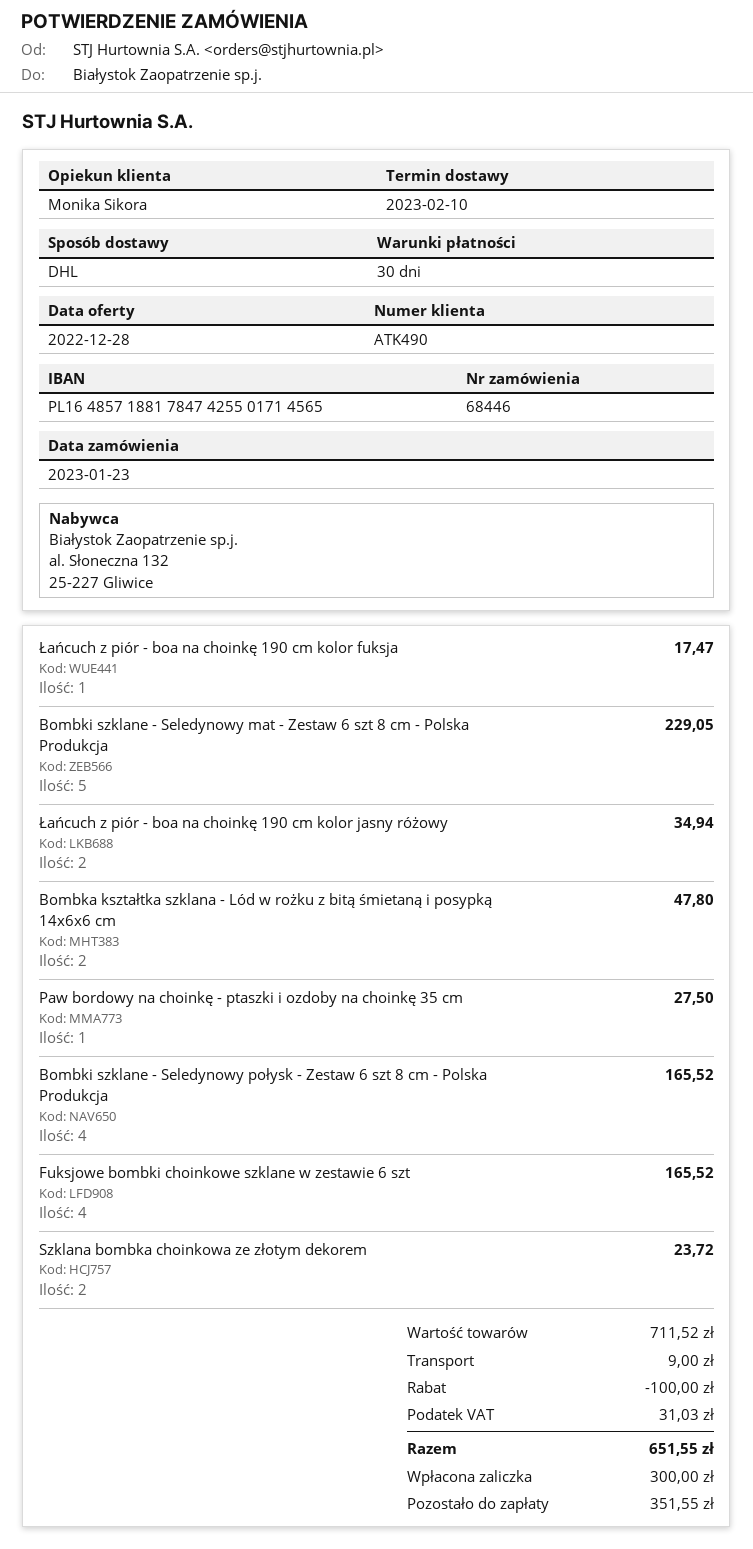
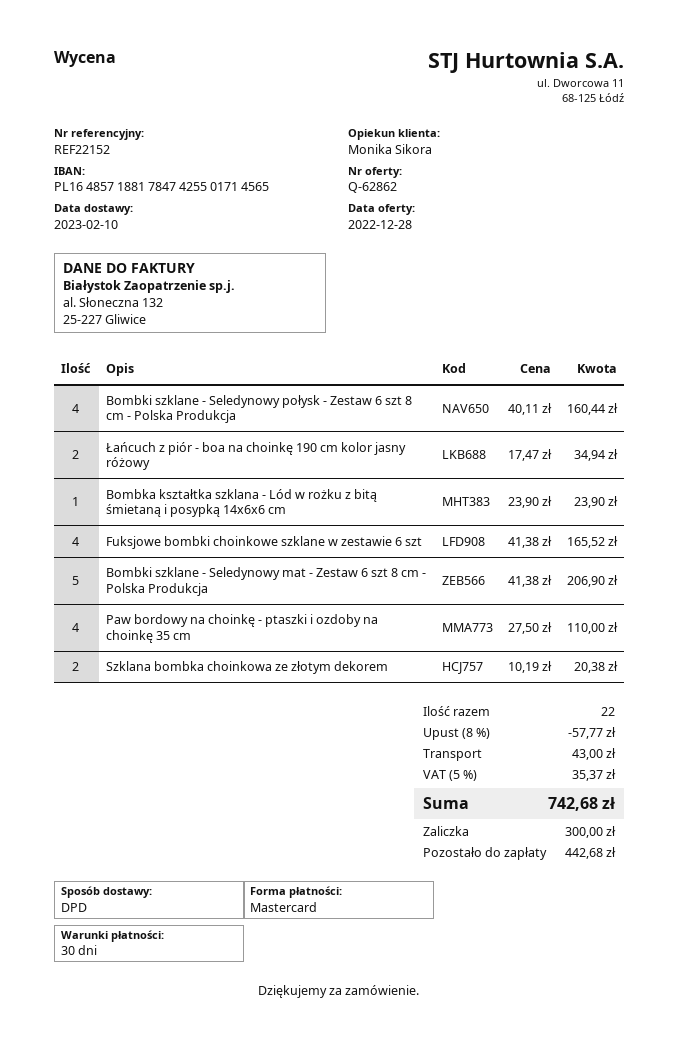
shipping method: DHL -> DPD
Łańcuch z piór - boa na choinkę 190 cm kolor fuksja: 1 for 17.47 -> none
Bombki szklane - Seledynowy mat - Zestaw 6 szt 8 cm - Polska Produkcja: 5 for 229.05 -> 5 for 206.90
Bombka kształtka szklana - Lód w rożku z bitą śmietaną i posypką 14x6x6 cm: 2 for 47.80 -> 1 for 23.90
Paw bordowy na choinkę - ptaszki i ozdoby na choinkę 35 cm: 1 for 27.50 -> 4 for 110.00
Bombki szklane - Seledynowy połysk - Zestaw 6 szt 8 cm - Polska Produkcja: 4 for 165.52 -> 4 for 160.44
Szklana bombka choinkowa ze złotym dekorem: 2 for 23.72 -> 2 for 20.38
discount: 100.00 -> 57.77
shipping: 9.00 -> 43.00
tax: 31.03 -> 35.37
total: 651.55 -> 742.68
balance: 351.55 -> 442.68

